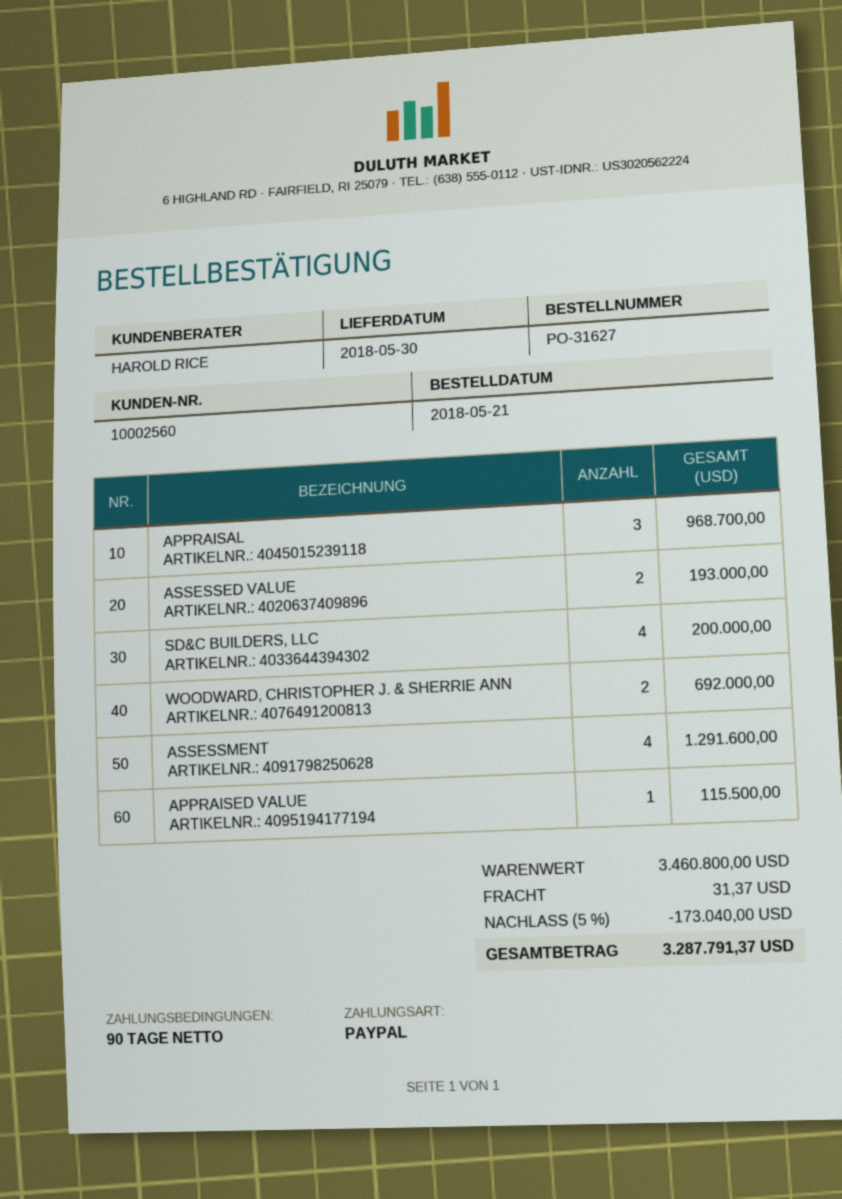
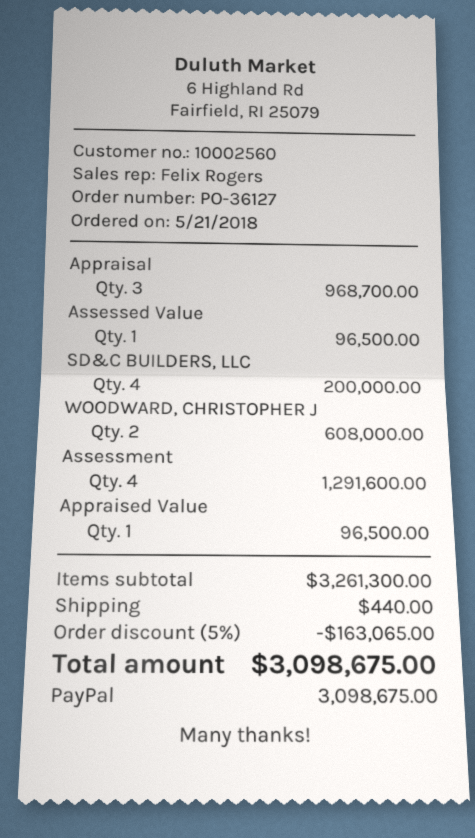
order number: PO-31627 -> PO-36127
sales rep: HAROLD RICE -> Felix Rogers
ASSESSED VALUE: 2 for 193000.00 -> 1 for 96500.00
WOODWARD, CHRISTOPHER J. & SHERRIE ANN: 2 for 692000.00 -> 2 for 608000.00
APPRAISED VALUE: 1 for 115500.00 -> 1 for 96500.00
subtotal: 3460800.00 -> 3261300.00
discount: 5% = 173040.00 -> 5% = 163065.00
shipping: 31.37 -> 440.00
total: 3287791.37 -> 3098675.00

